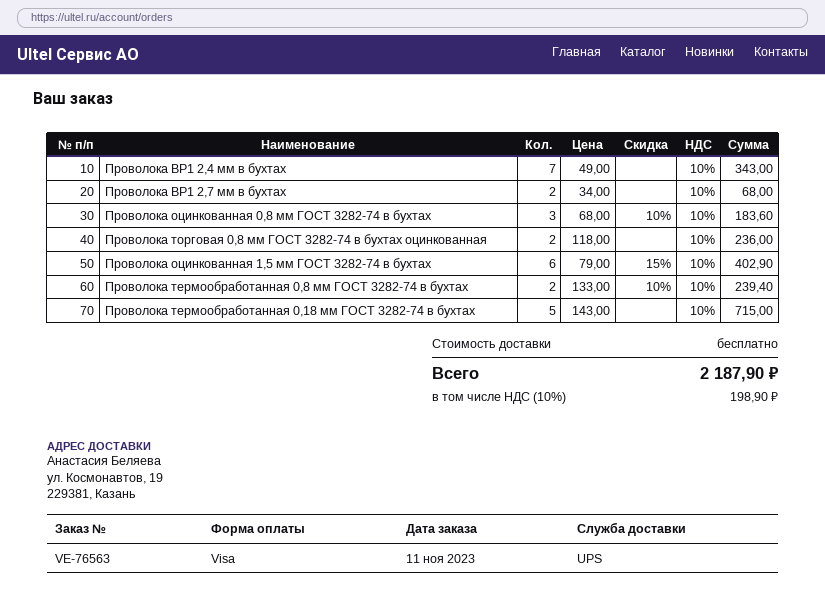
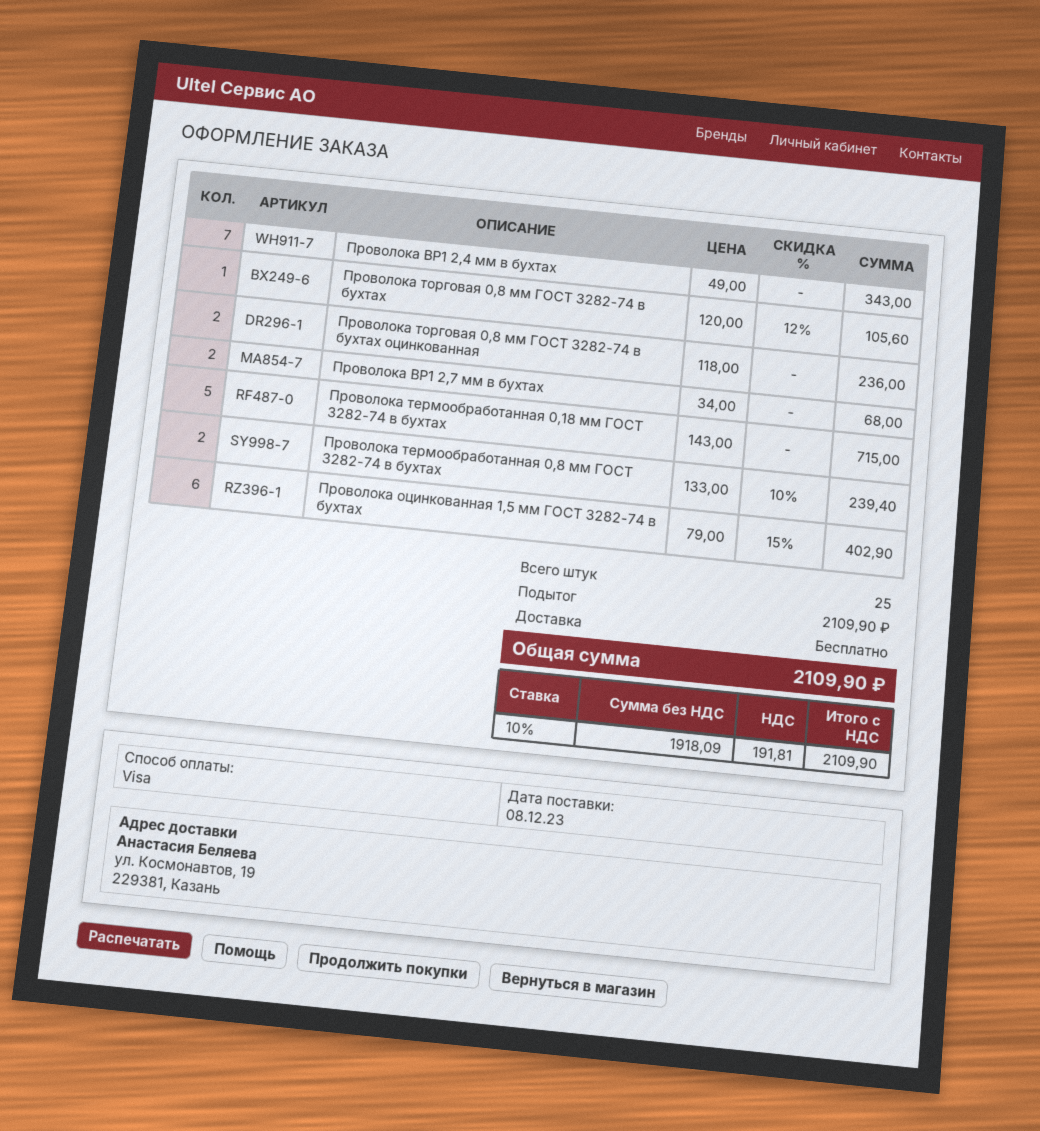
Проволока оцинкованная 0,8 мм ГОСТ 3282-74 в бухтах: 3 x 68.00 - 10% = 183.60 -> none
Проволока торговая 0,8 мм ГОСТ 3282-74 в бухтах: none -> 1 x 120.00 - 12% = 105.60
tax: 10% = 198.90 -> 10% = 191.81
total: 2187.90 -> 2109.90

